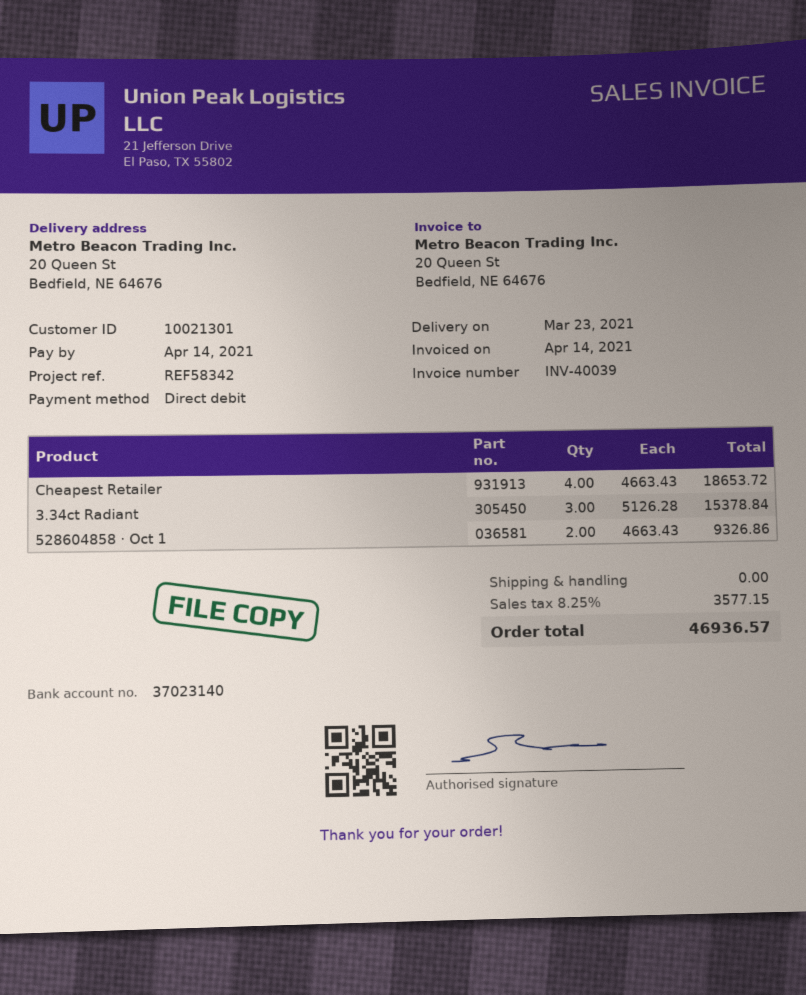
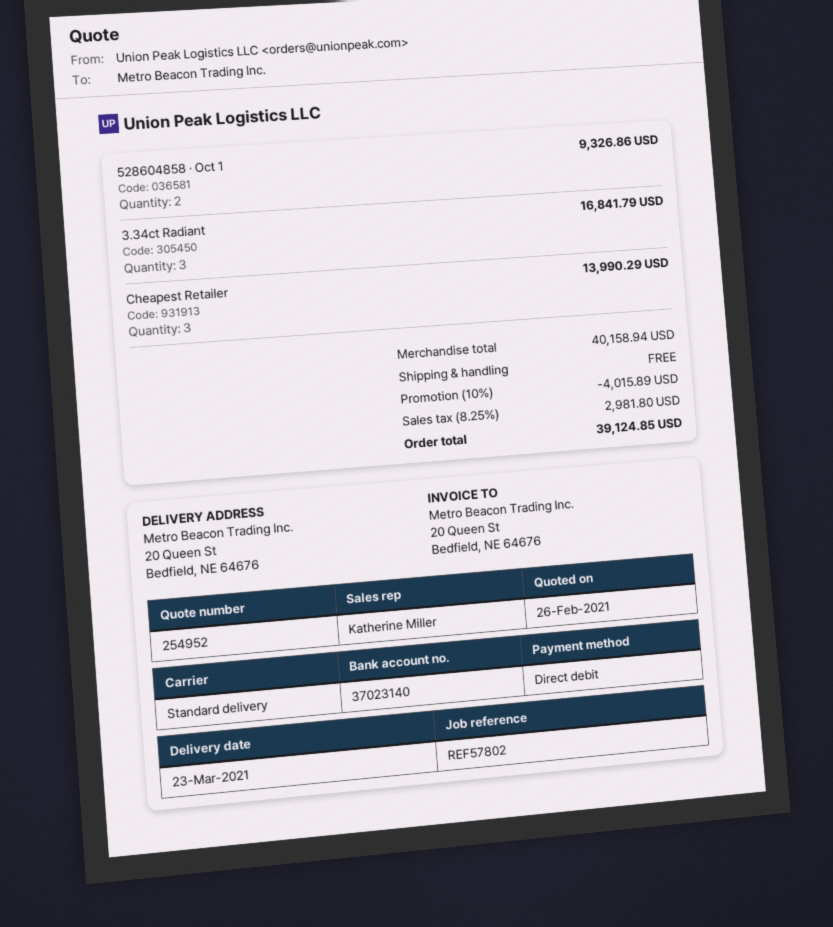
reference: REF58342 -> REF57802
Cheapest Retailer: 4 for 18653.72 -> 3 for 13990.29
3.34ct Radiant: 3 for 15378.84 -> 3 for 16841.79
discount: none -> 10% = 4015.89
tax: 8.25% = 3577.15 -> 8.25% = 2981.80
total: 46936.57 -> 39124.85

